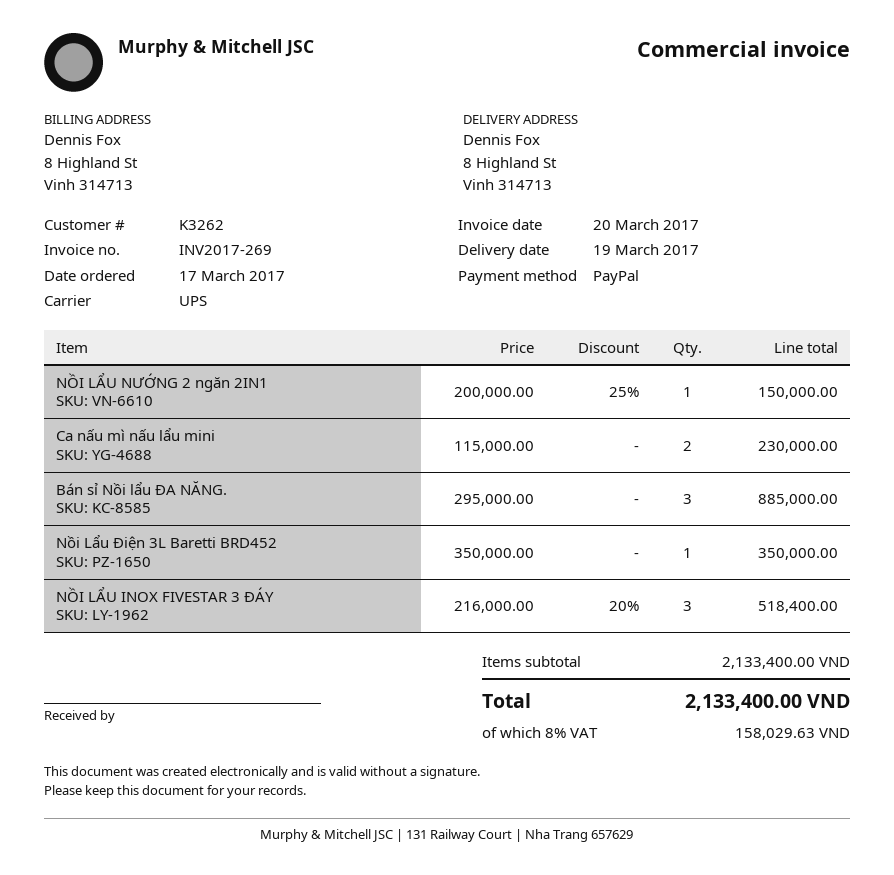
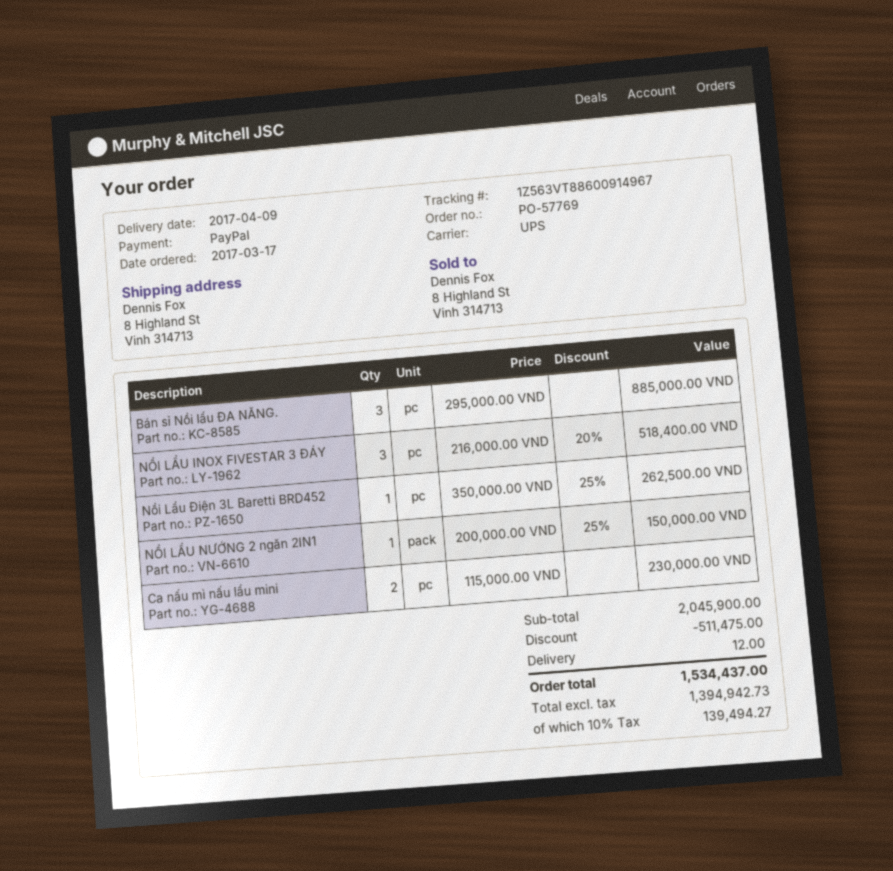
delivery date: 2017-03-19 -> 2017-04-09
Nồi Lẩu Điện 3L Baretti BRD452: 1 x 350000.00 = 350000.00 -> 1 x 350000.00 - 25% = 262500.00
subtotal: 2133400.00 -> 2045900.00
discount: none -> 511475.00
shipping: none -> 12.00
tax: 8% = 158029.63 -> 10% = 139494.27
total: 2133400.00 -> 1534437.00

